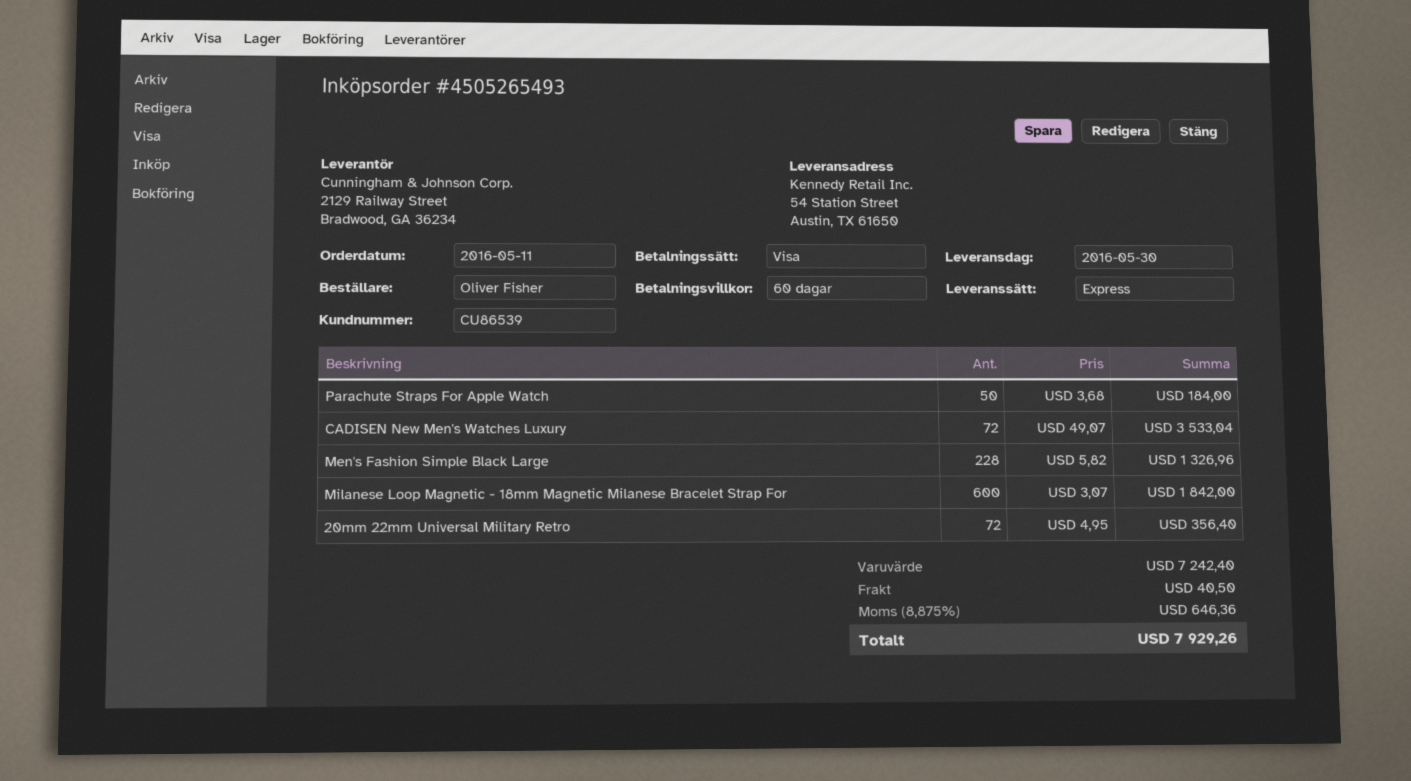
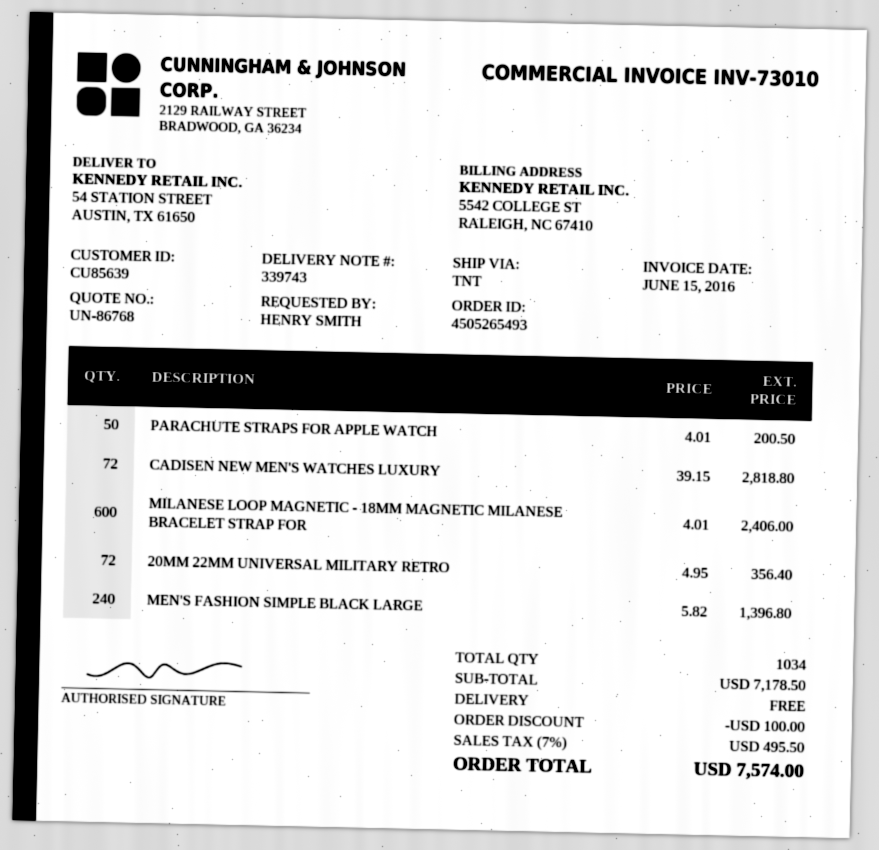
customer number: CU86539 -> CU85639
ordered by: Oliver Fisher -> HENRY SMITH
shipping method: express -> TNT
Parachute Straps For Apple Watch: 50 x 3.68 = 184.00 -> 50 x 4.01 = 200.50
CADISEN New Men's Watches Luxury: 72 x 49.07 = 3533.04 -> 72 x 39.15 = 2818.80
Men's Fashion Simple Black Large: 228 x 5.82 = 1326.96 -> 240 x 5.82 = 1396.80
Milanese Loop Magnetic - 18mm Magnetic Milanese Bracelet Strap For: 600 x 3.07 = 1842.00 -> 600 x 4.01 = 2406.00
subtotal: 7242.40 -> 7178.50
discount: none -> 100.00
shipping: 40.50 -> 0.00
tax: 8.875% = 646.36 -> 7% = 495.50
total: 7929.26 -> 7574.00

